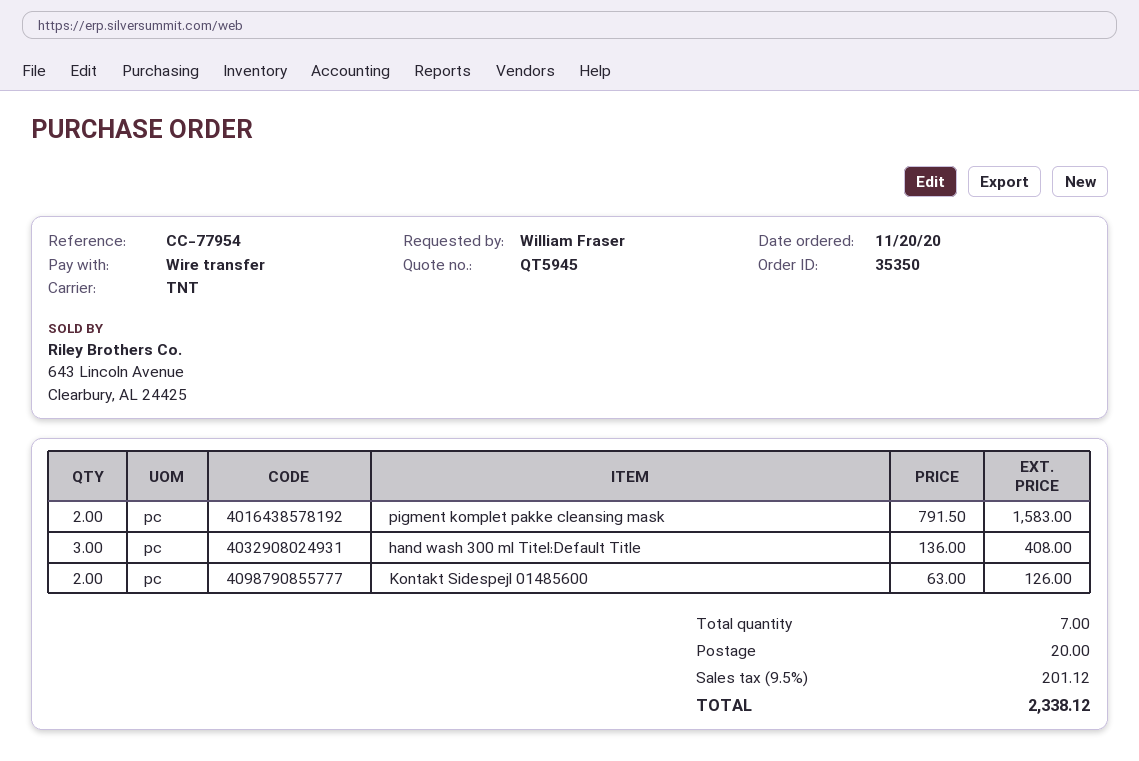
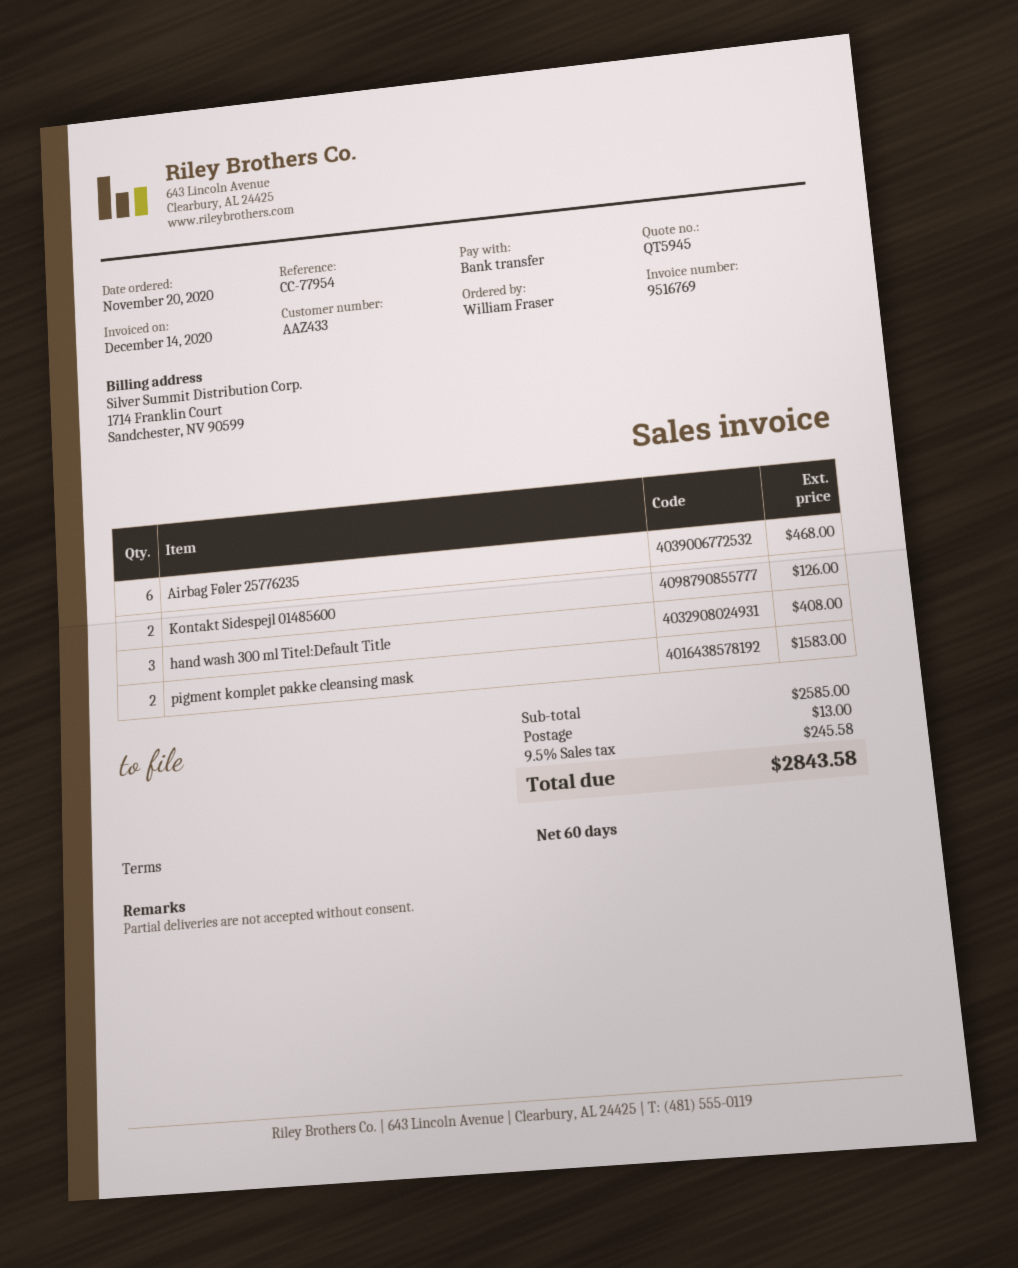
Airbag Føler 25776235: none -> 6 for 468.00
shipping: 20.00 -> 13.00
tax: 9.5% = 201.12 -> 9.5% = 245.58
total: 2338.12 -> 2843.58

